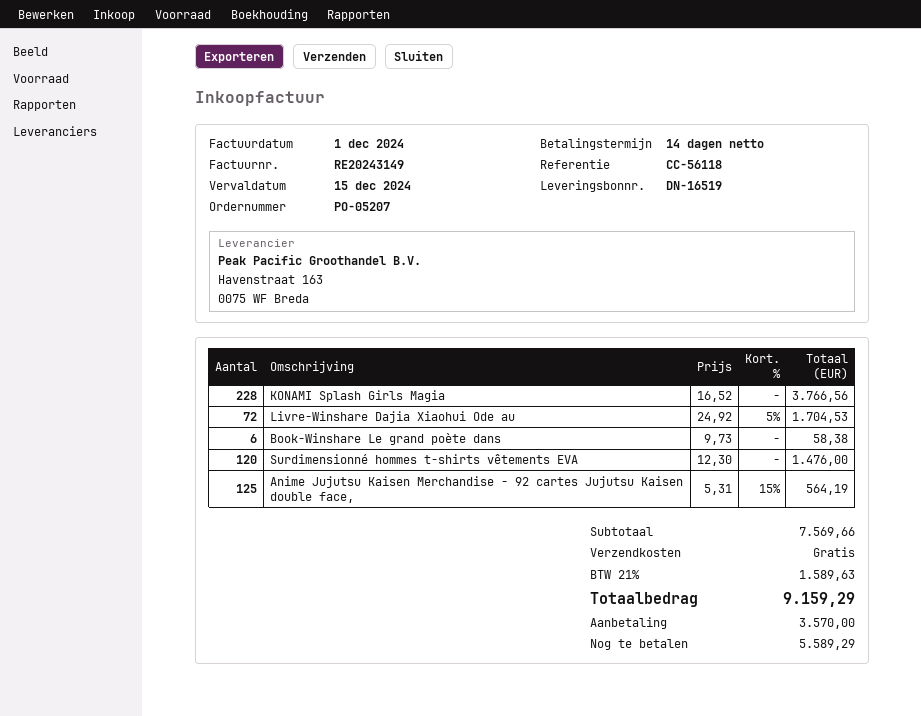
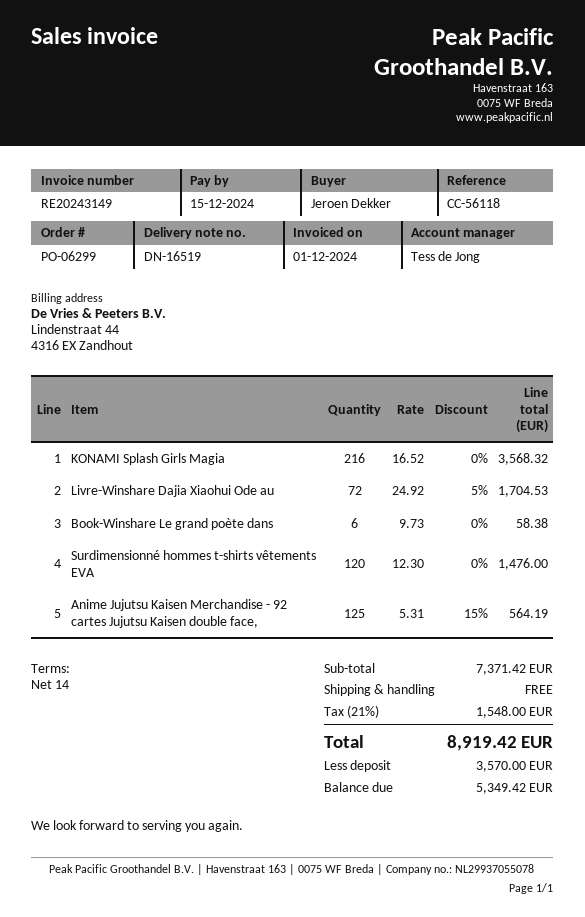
order number: PO-05207 -> PO-06299
KONAMI Splash Girls Magia: 228 x 16.52 = 3766.56 -> 216 x 16.52 = 3568.32
subtotal: 7569.66 -> 7371.42
tax: 21% = 1589.63 -> 21% = 1548.00
total: 9159.29 -> 8919.42
balance: 5589.29 -> 5349.42

